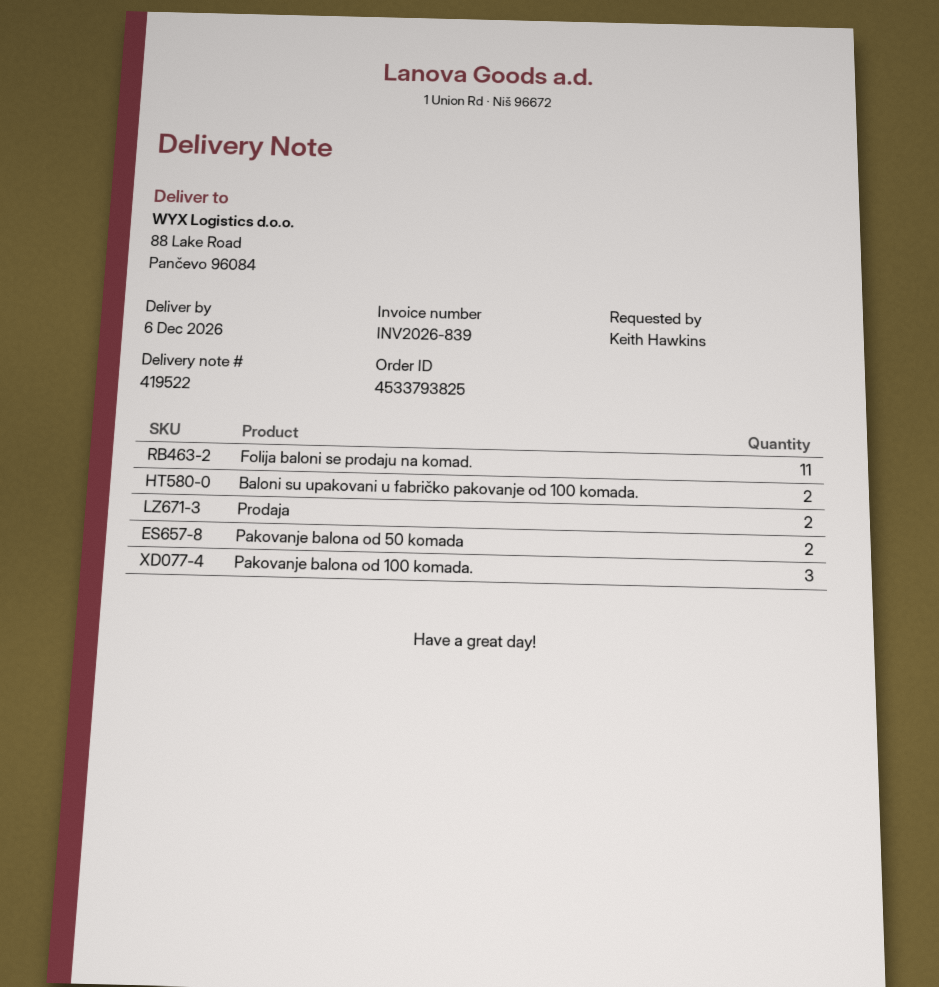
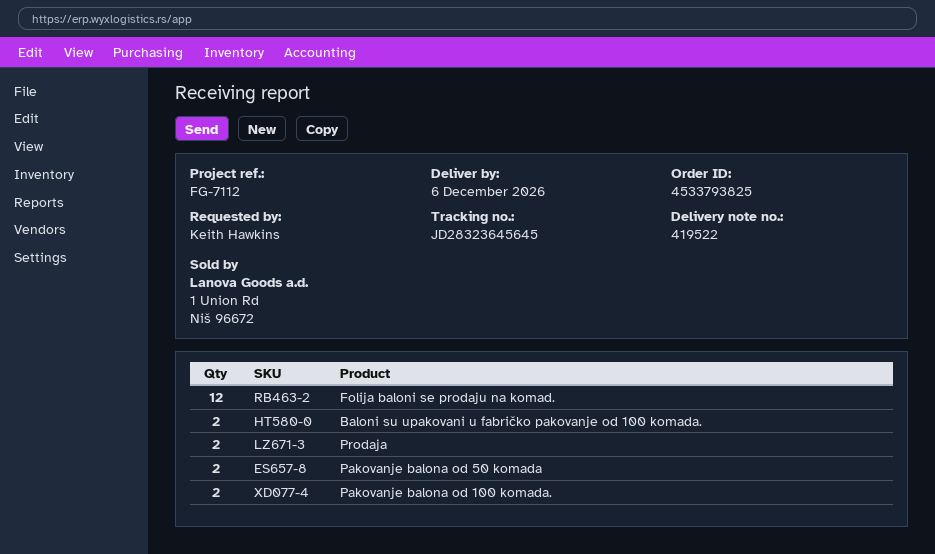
Folija baloni se prodaju na komad.: 11 -> 12
Pakovanje balona od 100 komada.: 3 -> 2

